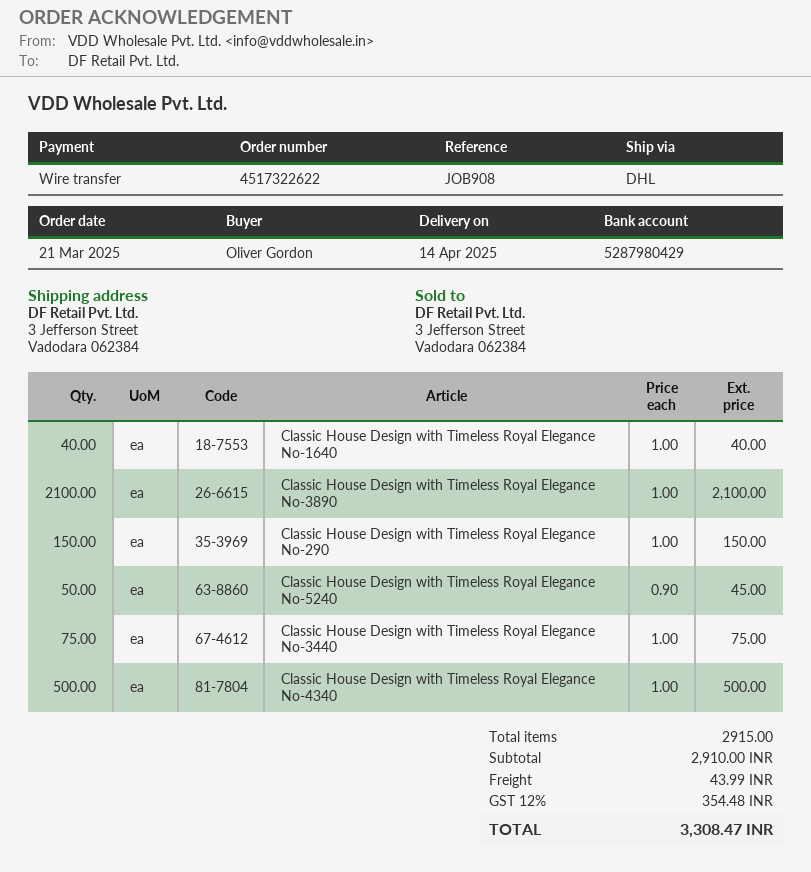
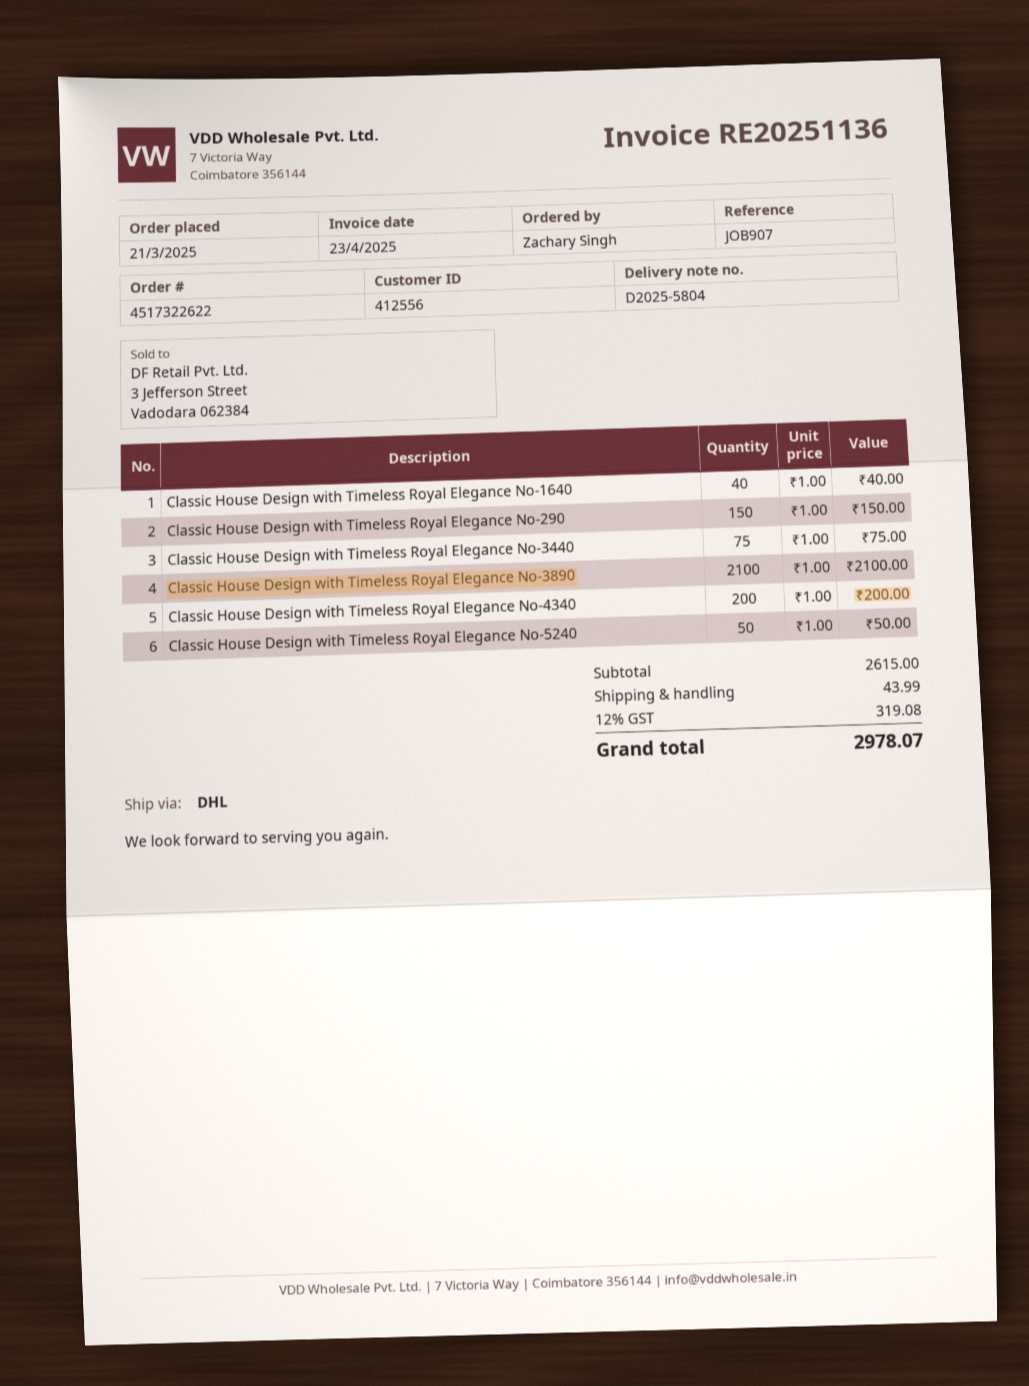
reference: JOB908 -> JOB907
ordered by: Oliver Gordon -> Zachary Singh
Classic House Design with Timeless Royal Elegance No-5240: 50 x 0.90 = 45.00 -> 50 x 1.00 = 50.00
Classic House Design with Timeless Royal Elegance No-4340: 500 x 1.00 = 500.00 -> 200 x 1.00 = 200.00
subtotal: 2910.00 -> 2615.00
tax: 12% = 354.48 -> 12% = 319.08
total: 3308.47 -> 2978.07

